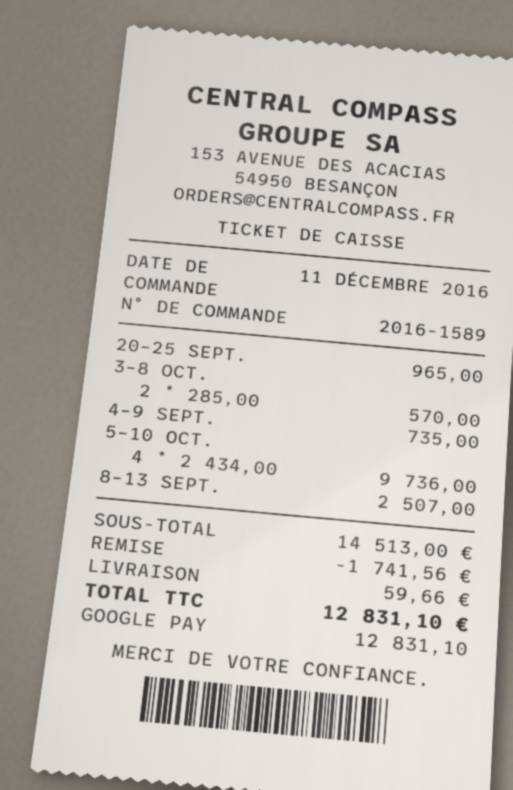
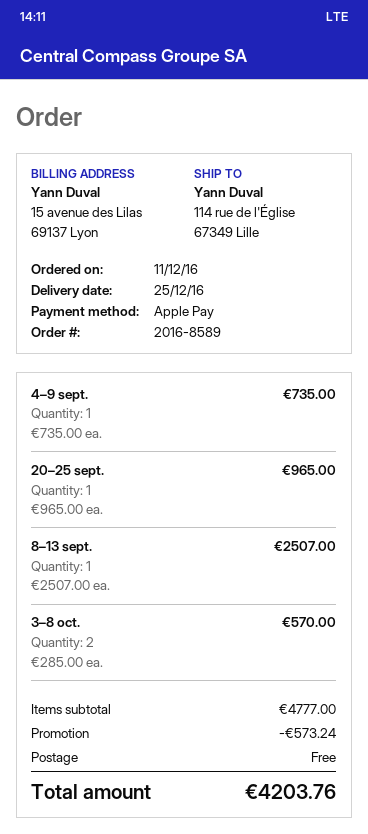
order number: 2016-1589 -> 2016-8589
payment method: Google Pay -> Apple Pay
5–10 OCT.: 4 x 2434.00 = 9736.00 -> none
subtotal: 14513.00 -> 4777.00
discount: 1741.56 -> 573.24
shipping: 59.66 -> 0.00
total: 12831.10 -> 4203.76

